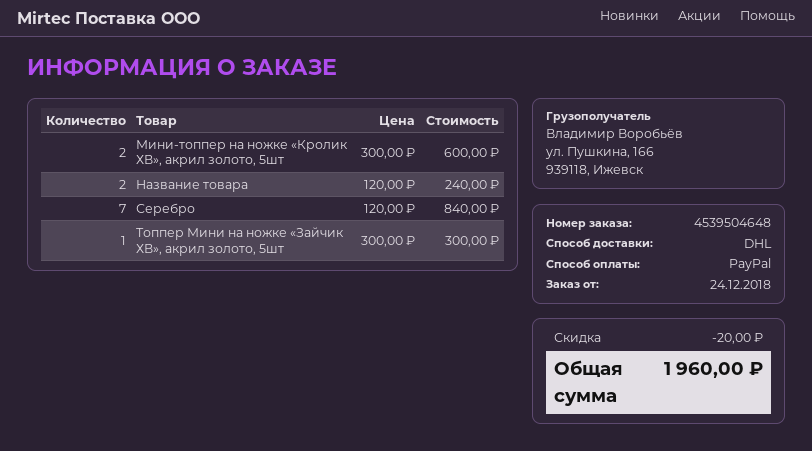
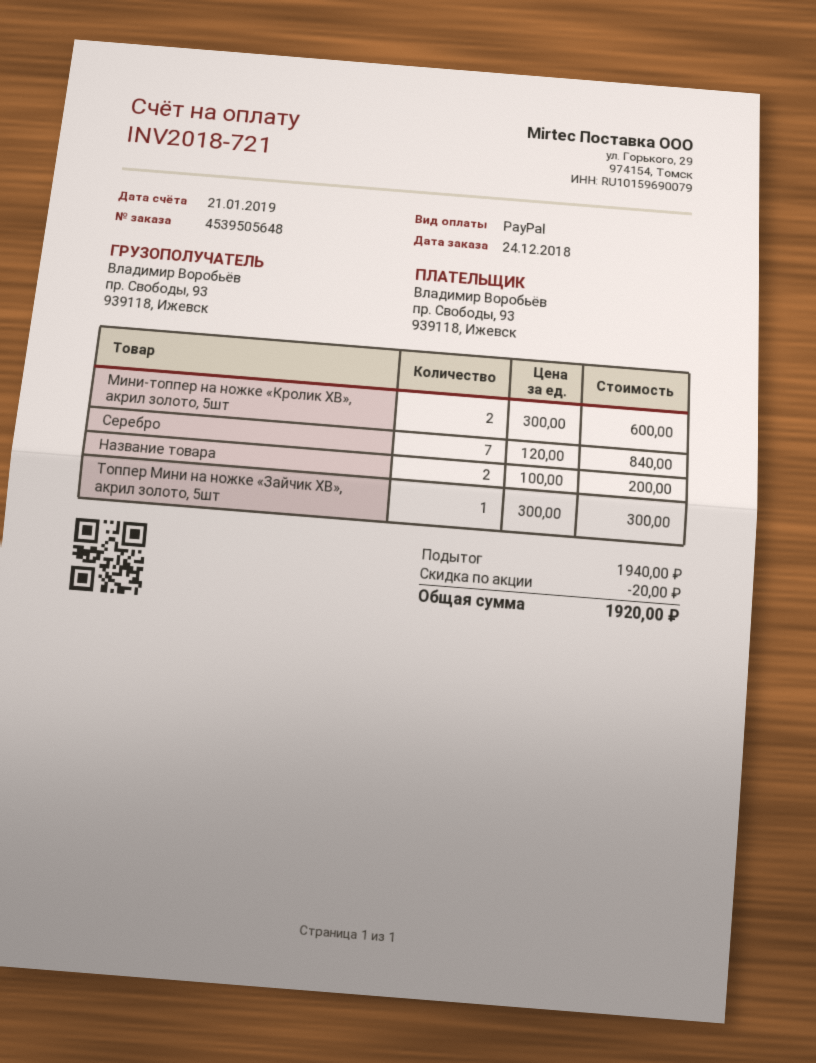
order number: 4539504648 -> 4539505648
ship to: ул. Пушкина, 166, 939118, Ижевск -> пр. Свободы, 93, 939118, Ижевск
Название товара: 2 x 120.00 = 240.00 -> 2 x 100.00 = 200.00
total: 1960.00 -> 1920.00

